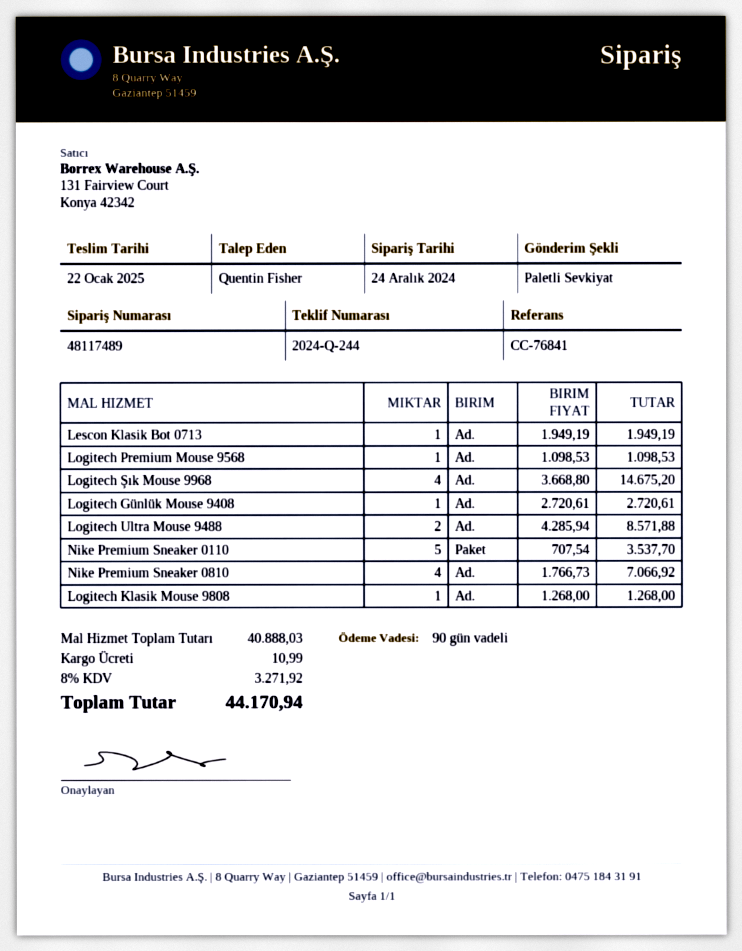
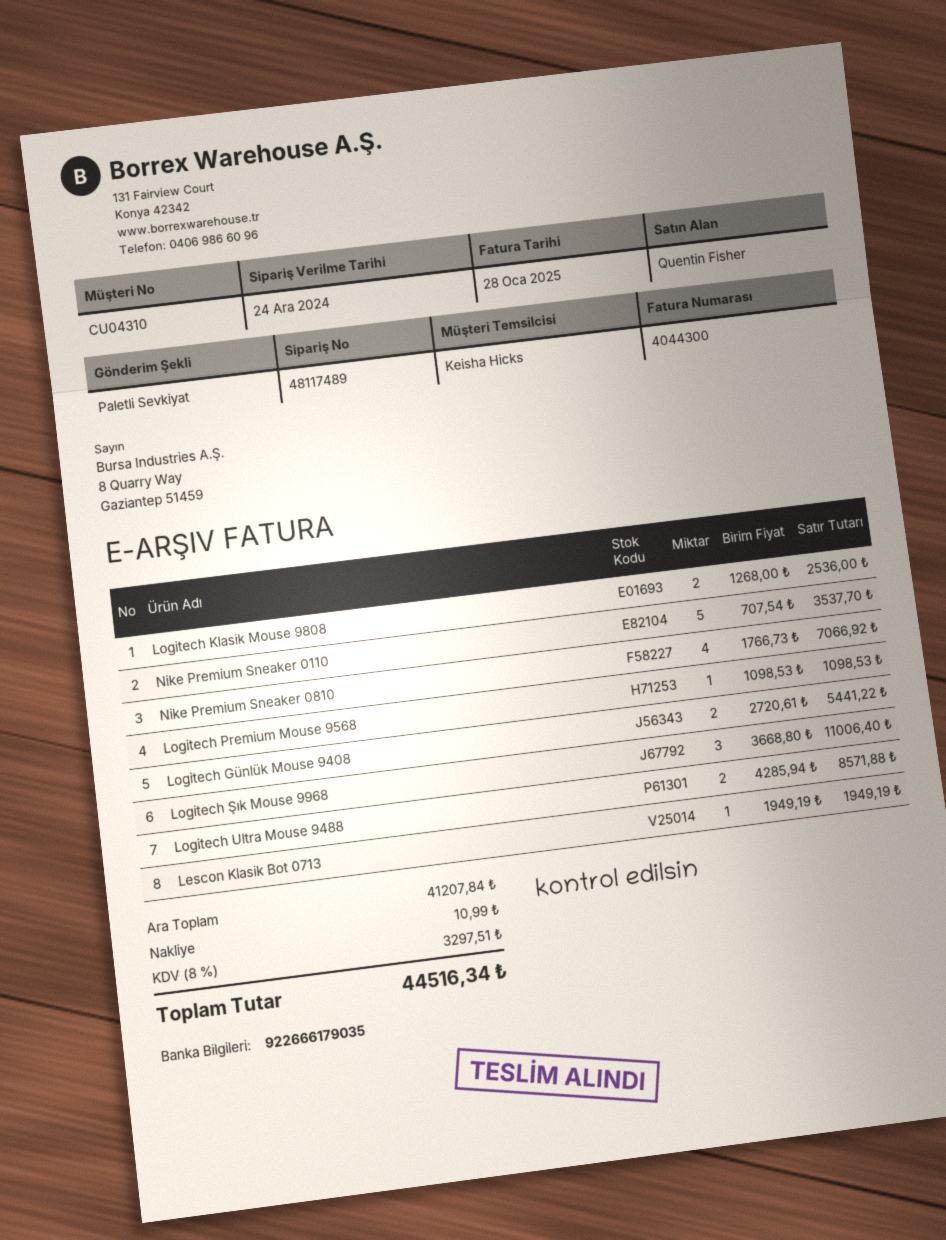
Logitech Şık Mouse 9968: 4 x 3668.80 = 14675.20 -> 3 x 3668.80 = 11006.40
Logitech Günlük Mouse 9408: 1 x 2720.61 = 2720.61 -> 2 x 2720.61 = 5441.22
Logitech Klasik Mouse 9808: 1 x 1268.00 = 1268.00 -> 2 x 1268.00 = 2536.00
subtotal: 40888.03 -> 41207.84
tax: 8% = 3271.92 -> 8% = 3297.51
total: 44170.94 -> 44516.34

